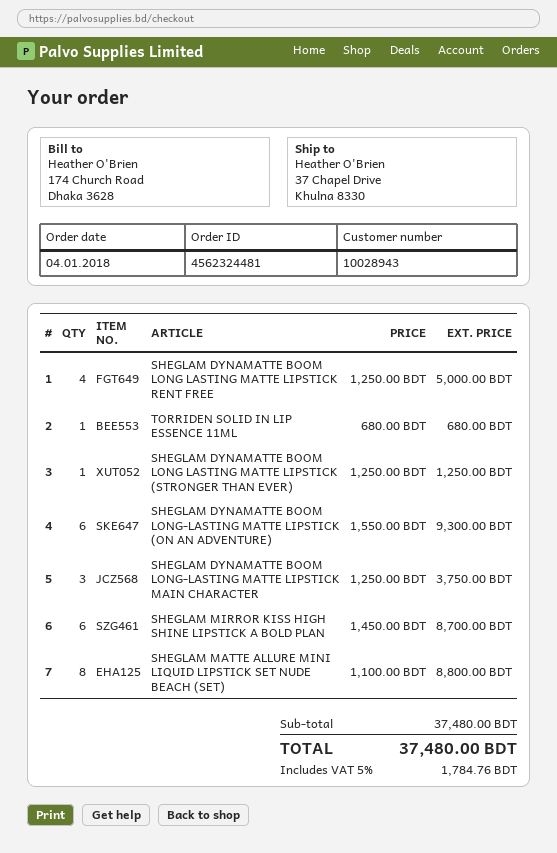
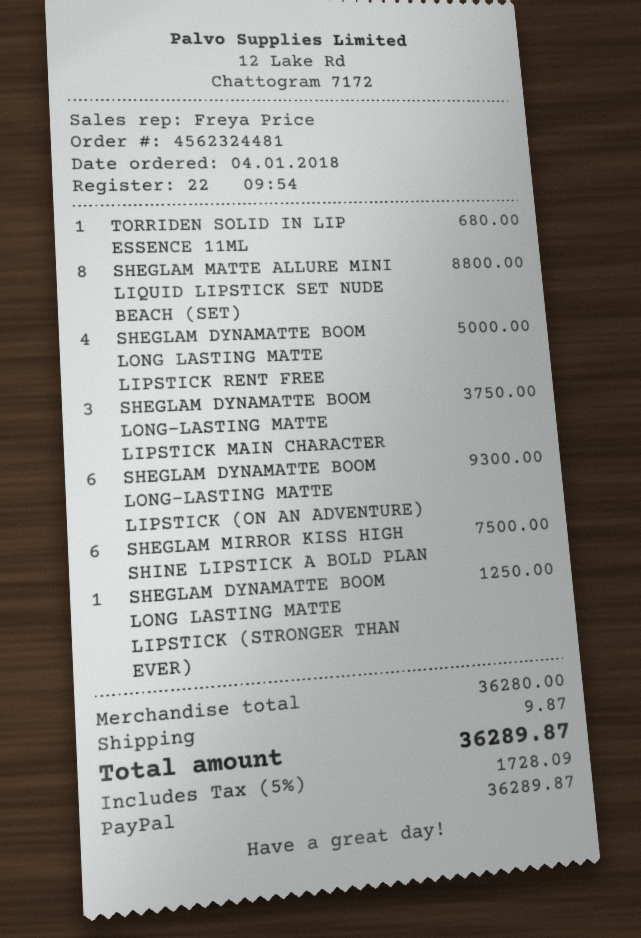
SHEGLAM MIRROR KISS HIGH SHINE LIPSTICK A BOLD PLAN: 6 for 8700.00 -> 6 for 7500.00
subtotal: 37480.00 -> 36280.00
shipping: none -> 9.87
tax: 5% = 1784.76 -> 5% = 1728.09
total: 37480.00 -> 36289.87

